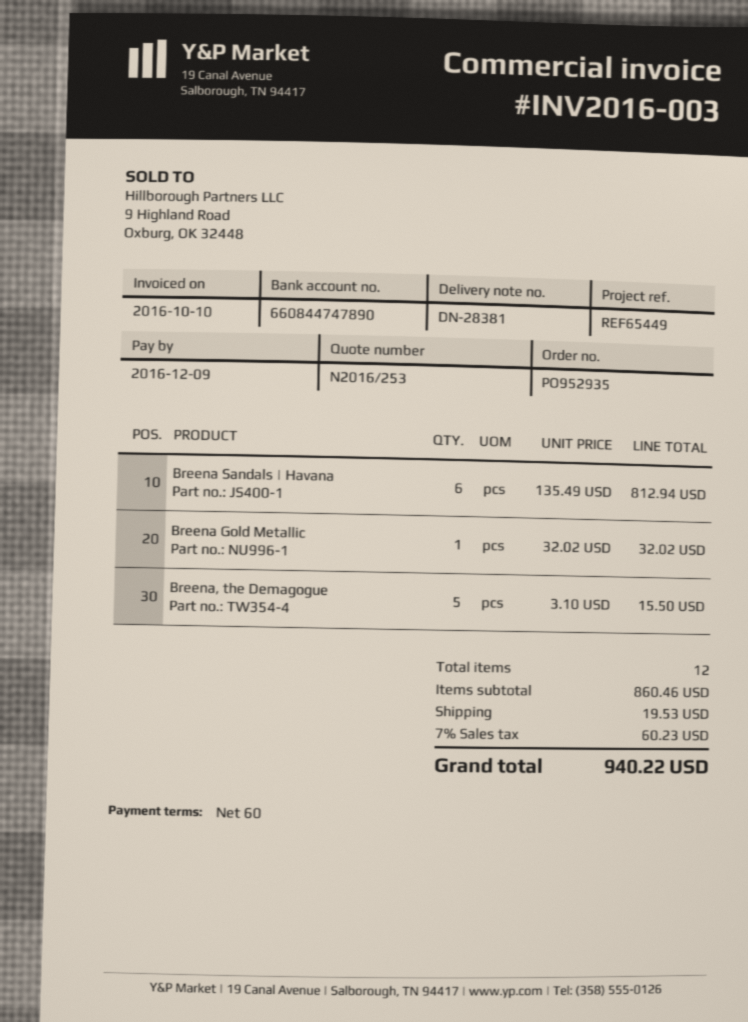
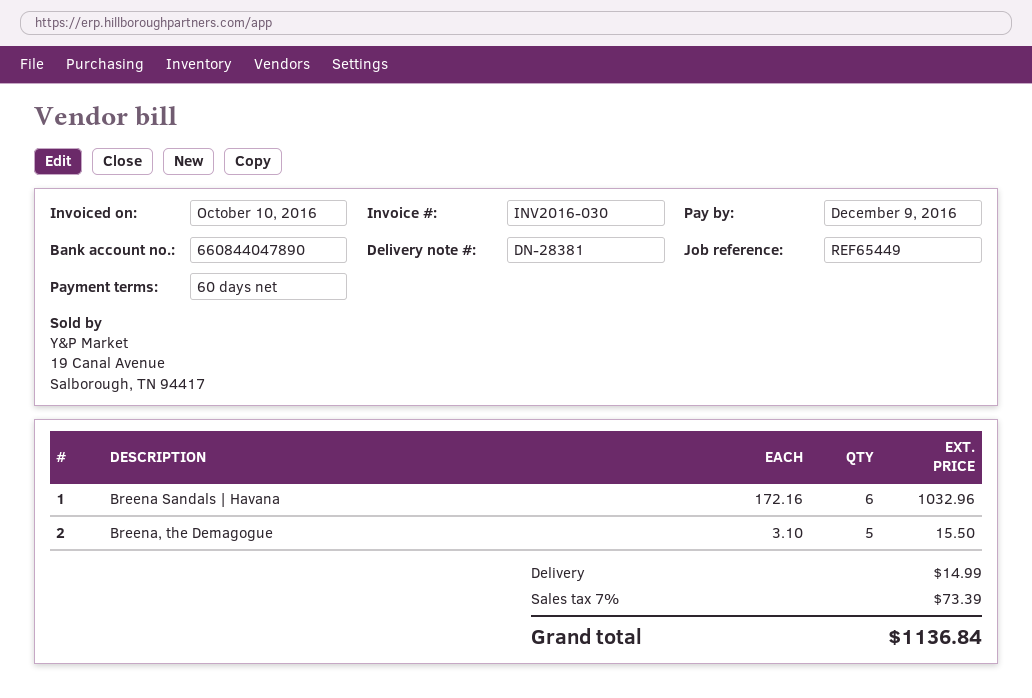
invoice number: INV2016-003 -> INV2016-030
bank account: 660844747890 -> 660844047890
Breena Sandals | Havana: 6 x 135.49 = 812.94 -> 6 x 172.16 = 1032.96
Breena Gold Metallic: 1 x 32.02 = 32.02 -> none
shipping: 19.53 -> 14.99
tax: 7% = 60.23 -> 7% = 73.39
total: 940.22 -> 1136.84

